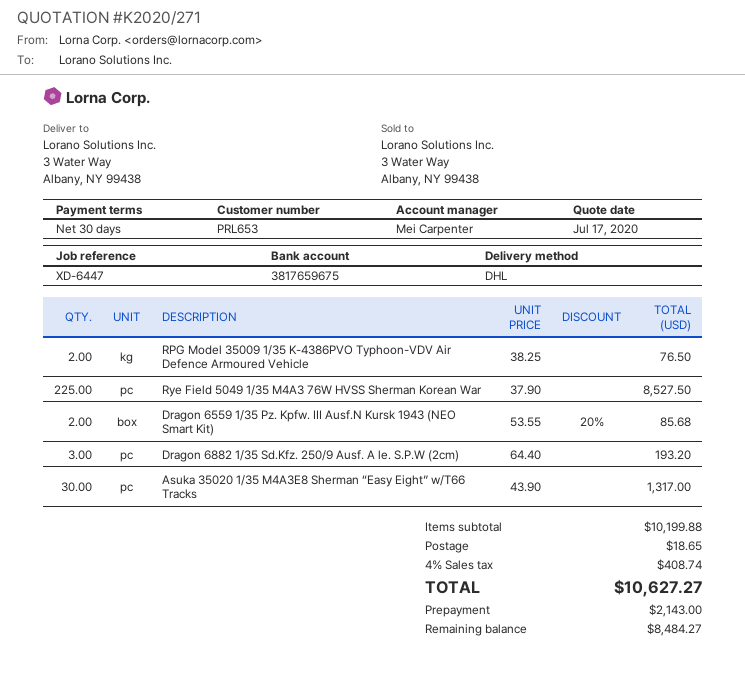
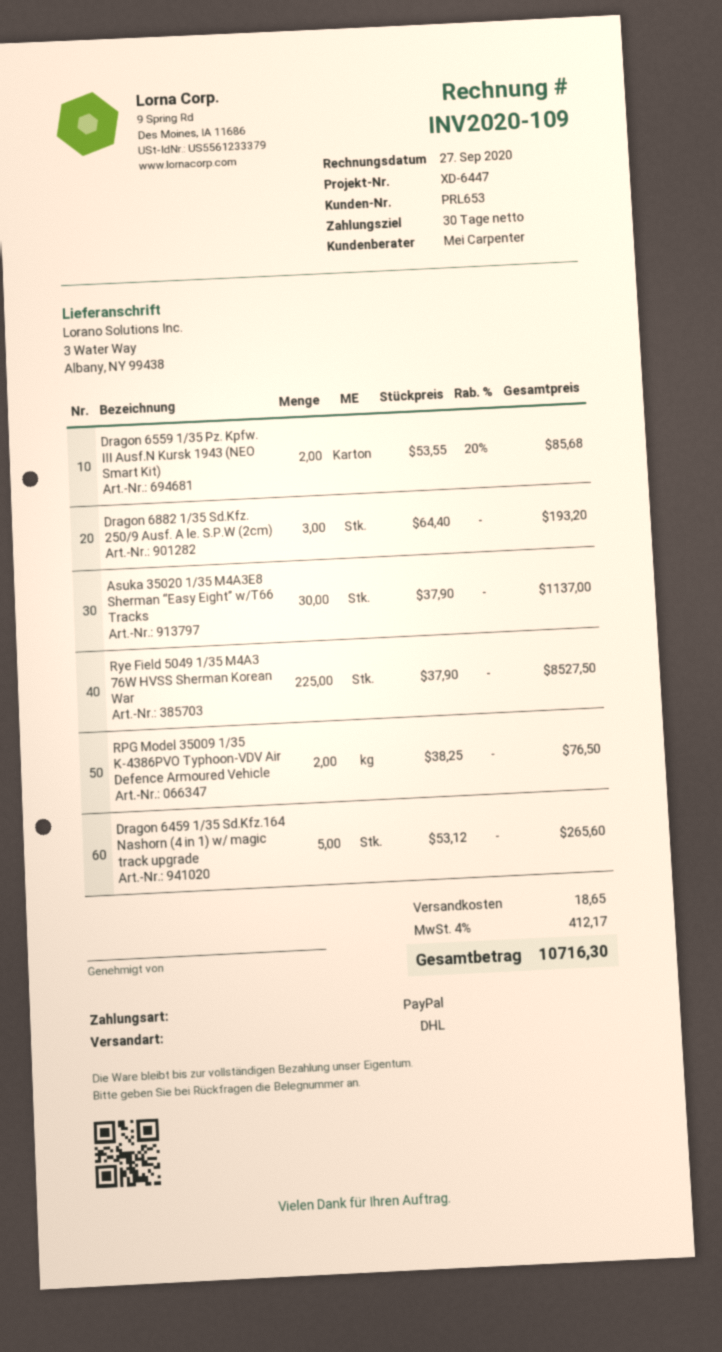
Asuka 35020 1/35 M4A3E8 Sherman “Easy Eight” w/T66 Tracks: 30 x 43.90 = 1317.00 -> 30 x 37.90 = 1137.00
Dragon 6459 1/35 Sd.Kfz.164 Nashorn (4 in 1) w/ magic track upgrade: none -> 5 x 53.12 = 265.60
tax: 4% = 408.74 -> 4% = 412.17
total: 10627.27 -> 10716.30

